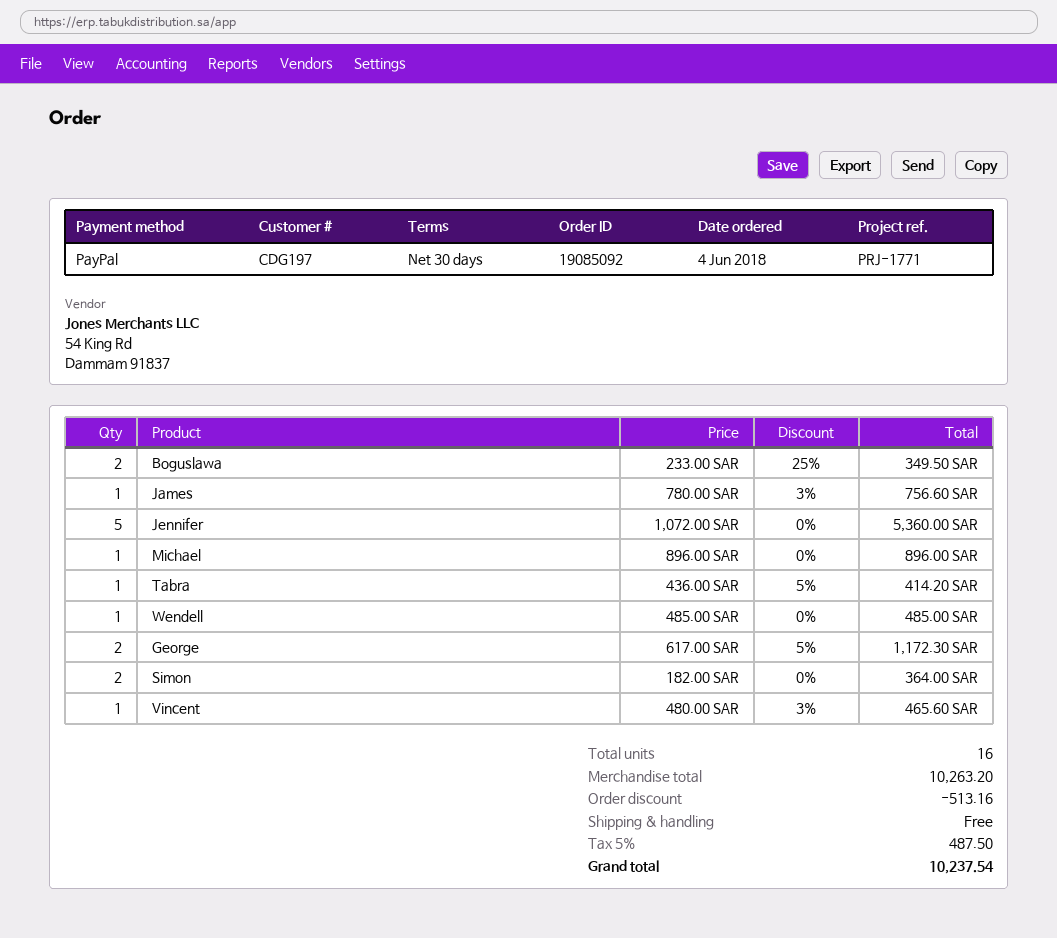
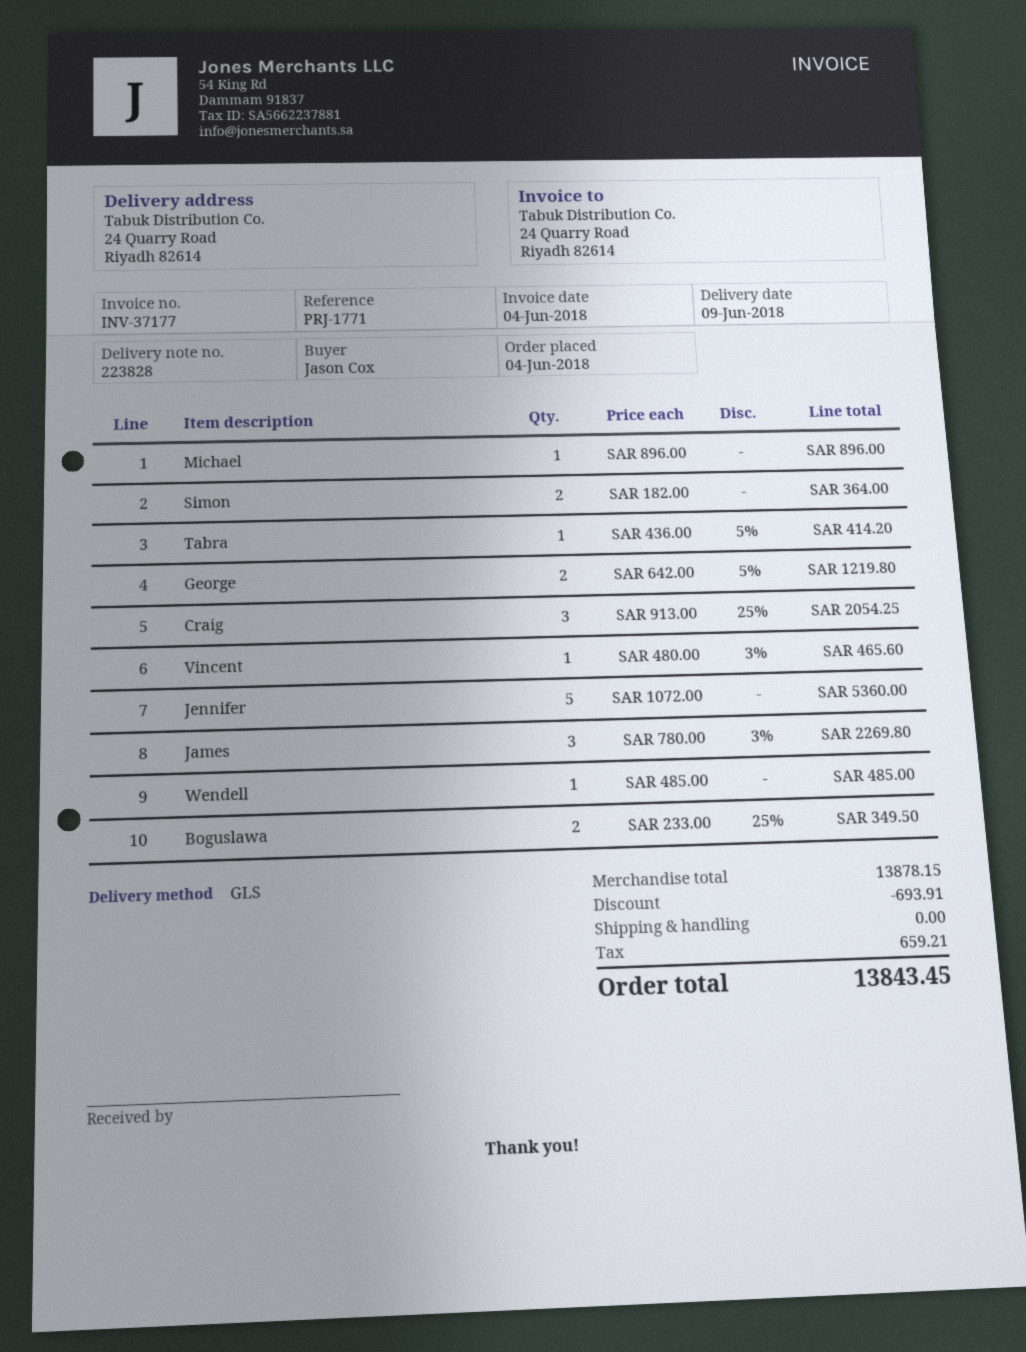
James: 1 x 780.00 - 3% = 756.60 -> 3 x 780.00 - 3% = 2269.80
George: 2 x 617.00 - 5% = 1172.30 -> 2 x 642.00 - 5% = 1219.80
Craig: none -> 3 x 913.00 - 25% = 2054.25
subtotal: 10263.20 -> 13878.15
discount: 513.16 -> 693.91
tax: 487.50 -> 659.21
total: 10237.54 -> 13843.45

